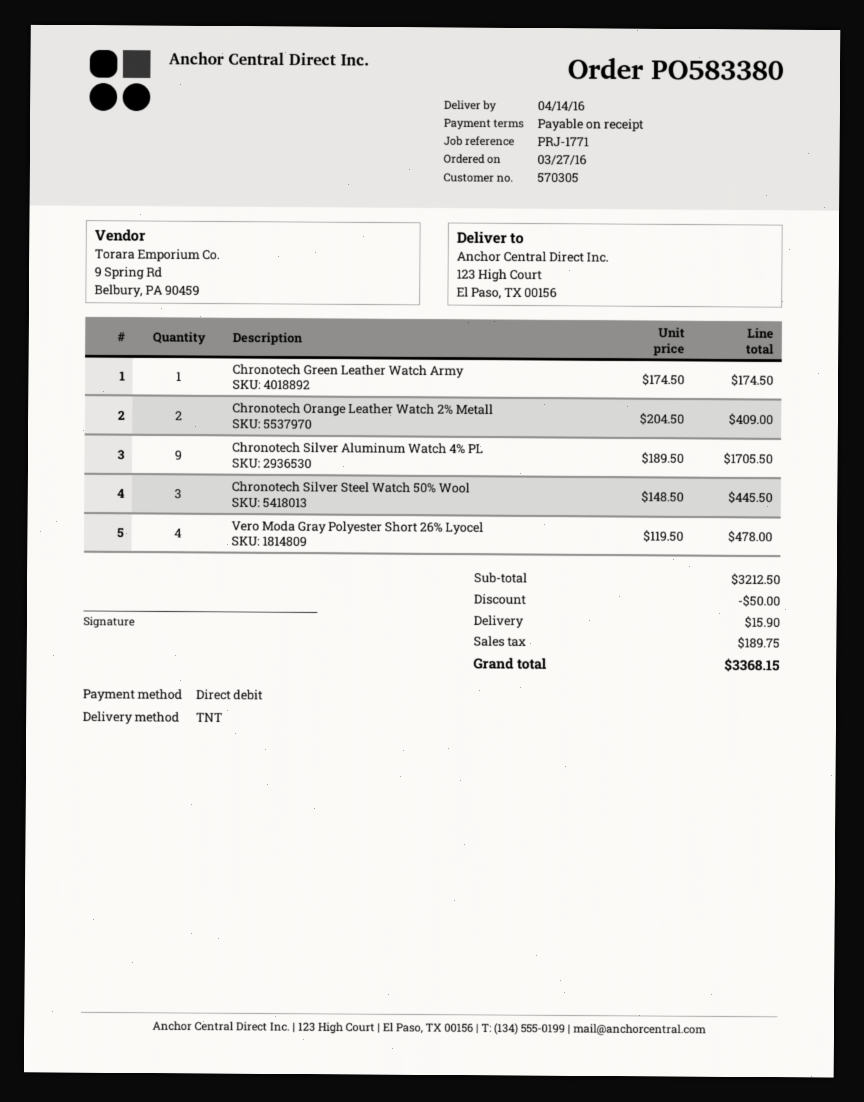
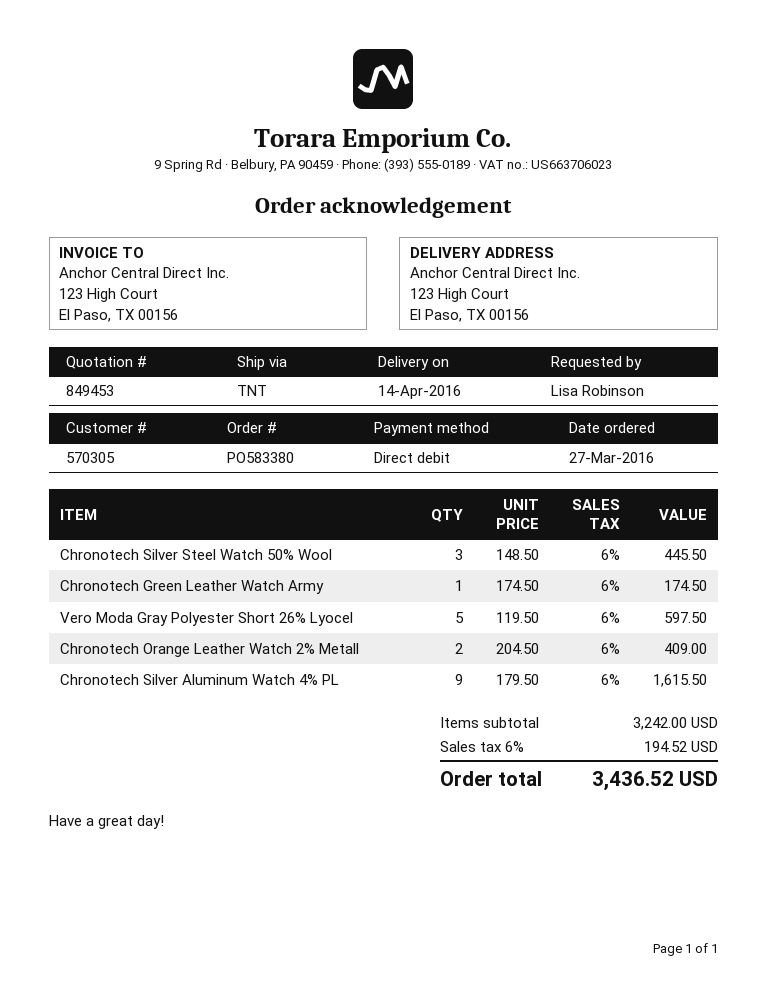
Chronotech Silver Aluminum Watch 4% PL: 9 x 189.50 = 1705.50 -> 9 x 179.50 = 1615.50
Vero Moda Gray Polyester Short 26% Lyocel: 4 x 119.50 = 478.00 -> 5 x 119.50 = 597.50
subtotal: 3212.50 -> 3242.00
discount: 50.00 -> none
shipping: 15.90 -> none
tax: 189.75 -> 194.52
total: 3368.15 -> 3436.52

